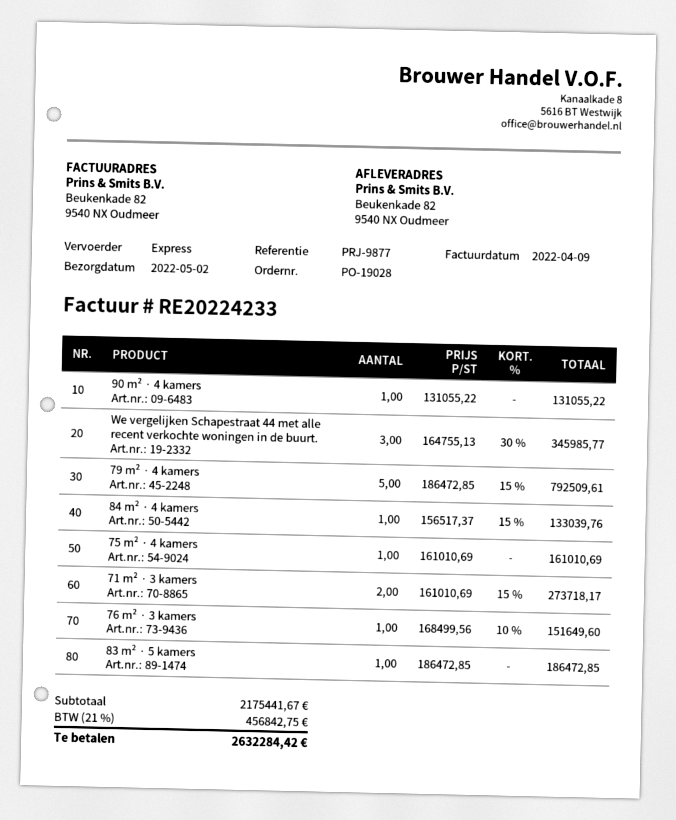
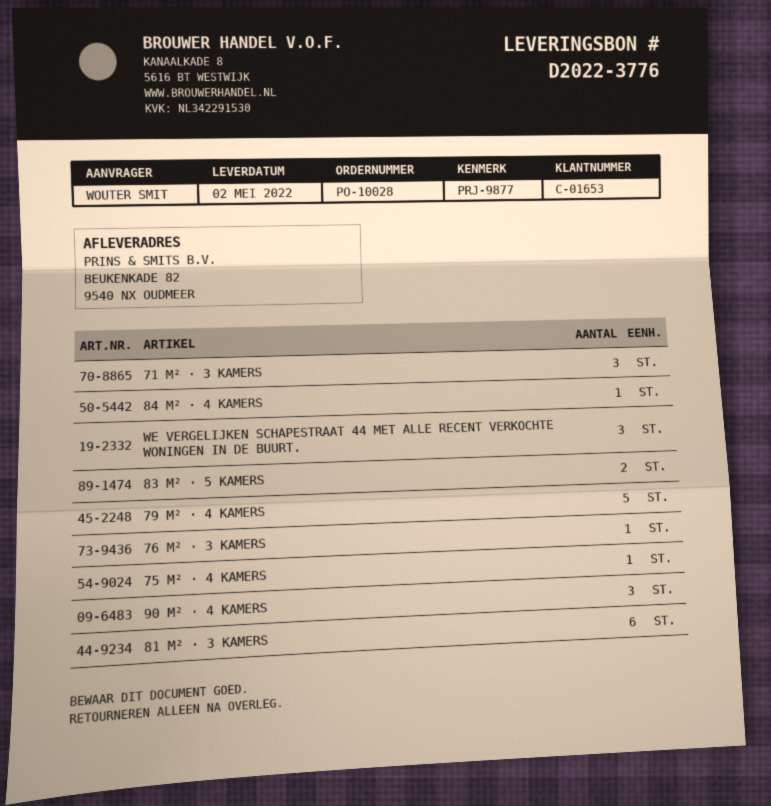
order number: PO-19028 -> PO-10028
90 m² · 4 kamers: 1 -> 3
71 m² · 3 kamers: 2 -> 3
83 m² · 5 kamers: 1 -> 2
81 M² · 3 KAMERS: none -> 6

